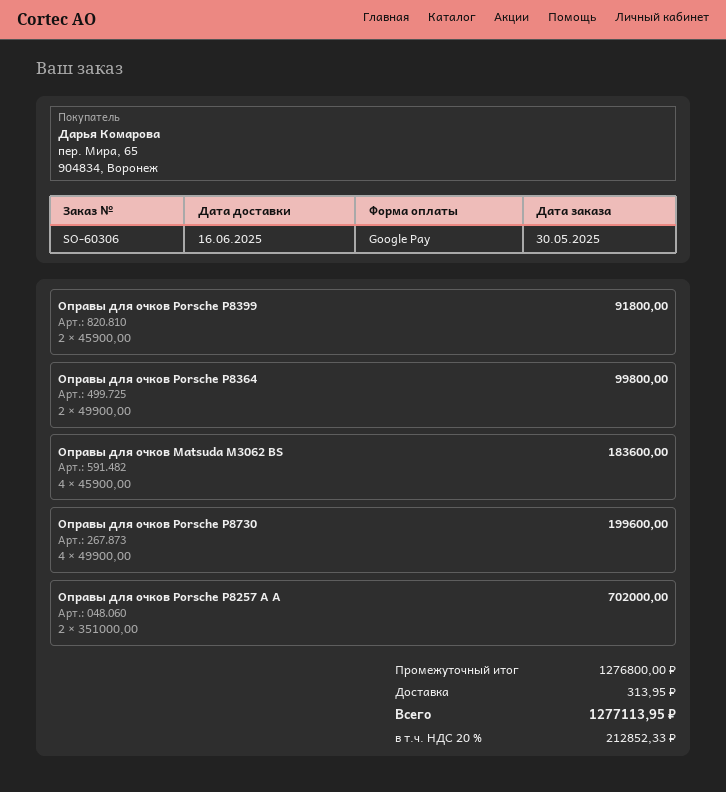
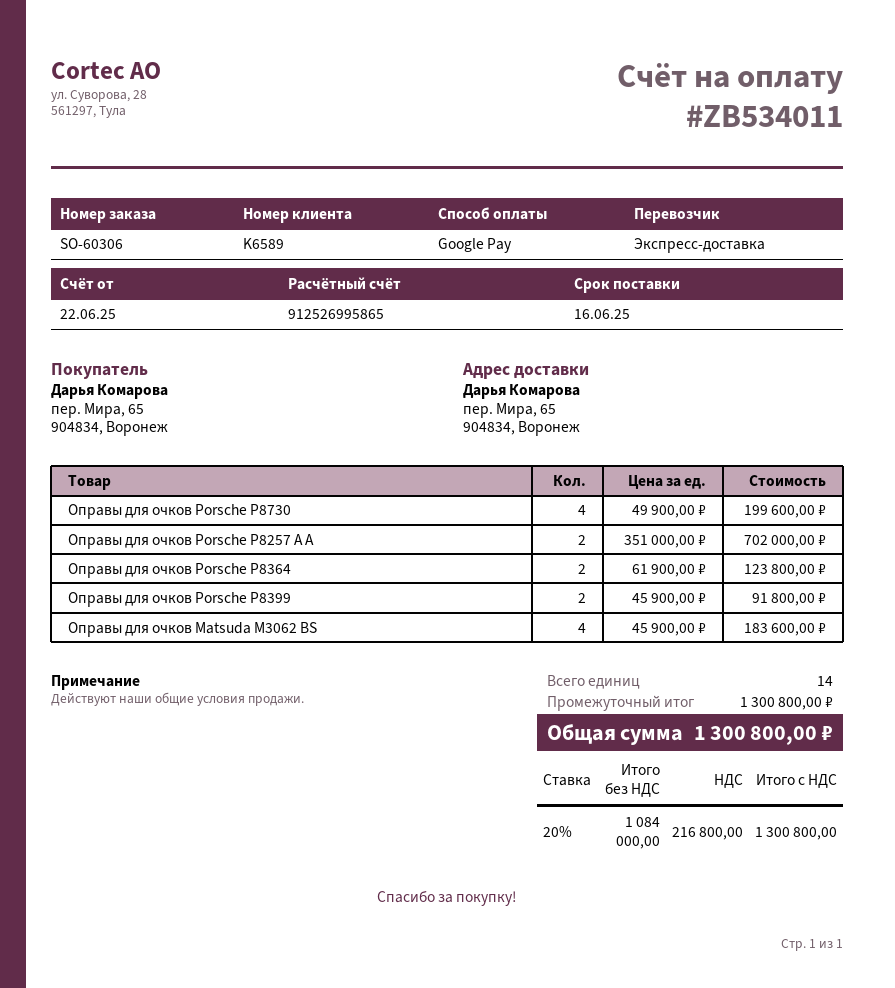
Оправы для очков Porsche P8364: 2 x 49900.00 = 99800.00 -> 2 x 61900.00 = 123800.00
subtotal: 1276800.00 -> 1300800.00
shipping: 313.95 -> none
tax: 20% = 212852.33 -> 20% = 216800.00
total: 1277113.95 -> 1300800.00

